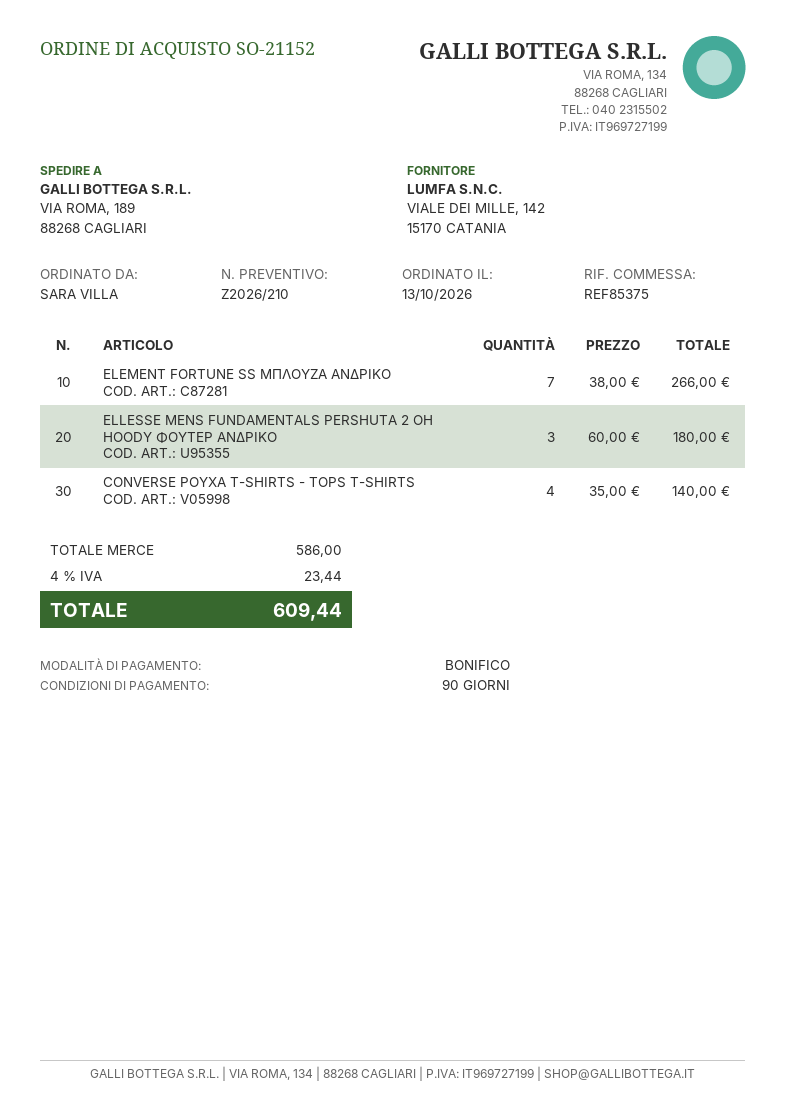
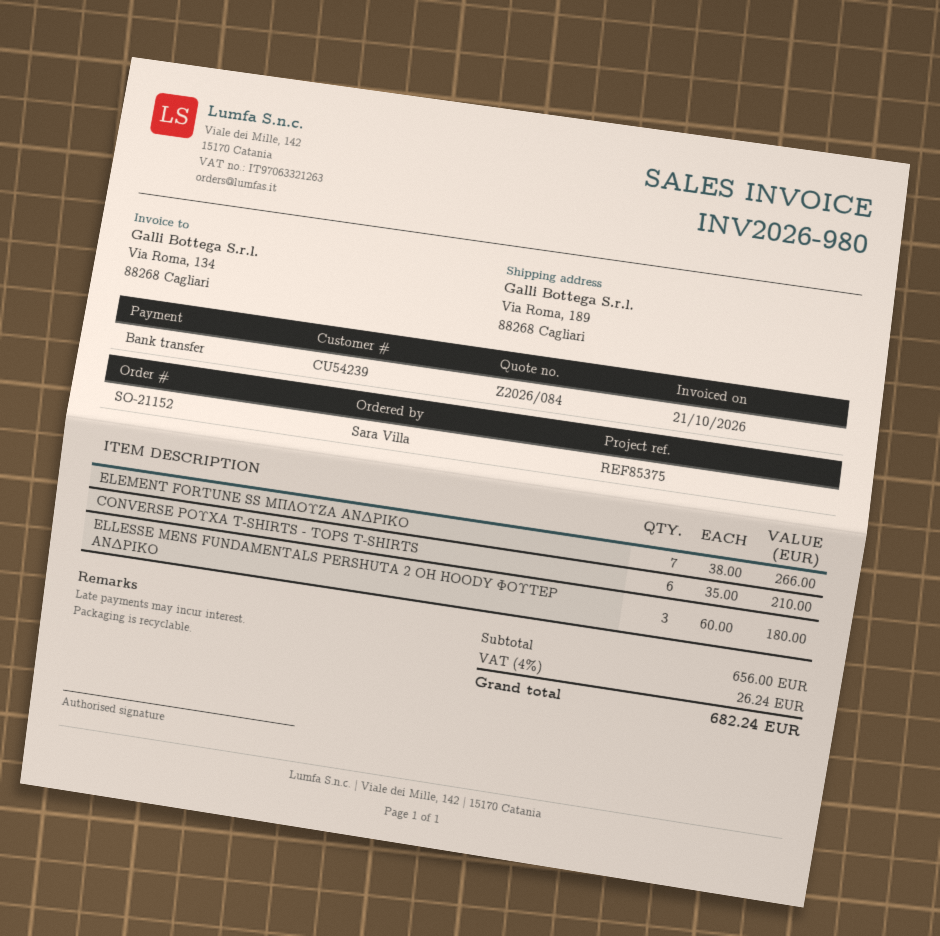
quote number: Z2026/210 -> Z2026/084
CONVERSE ΡΟΥΧΑ T-SHIRTS - TOPS T-SHIRTS: 4 x 35.00 = 140.00 -> 6 x 35.00 = 210.00
subtotal: 586.00 -> 656.00
tax: 4% = 23.44 -> 4% = 26.24
total: 609.44 -> 682.24

